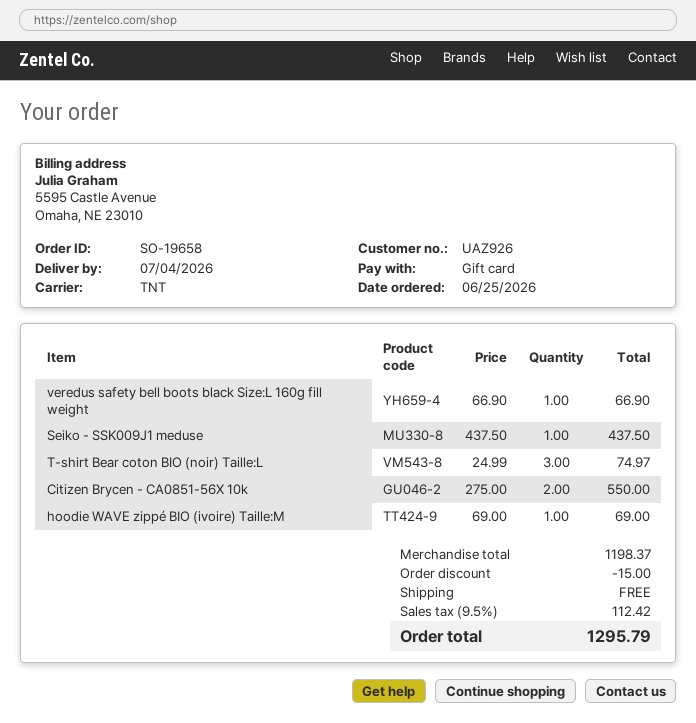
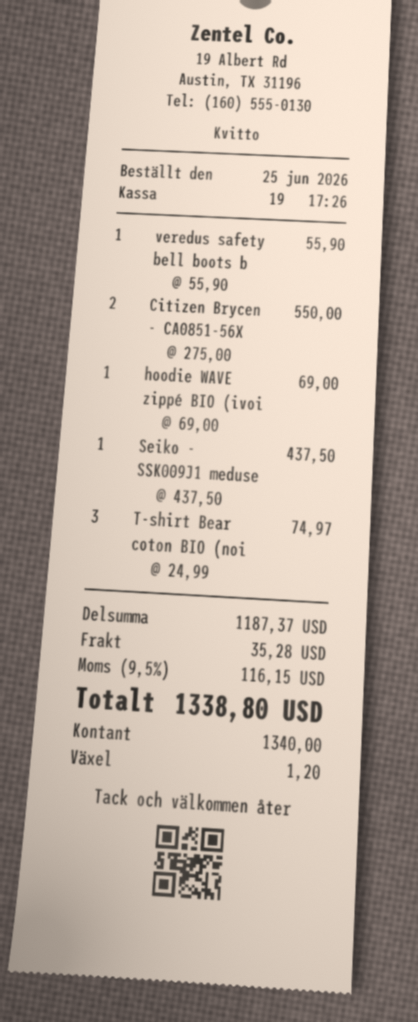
payment method: gift card -> cash
veredus safety bell boots black Size:L 160g fill weight: 1 x 66.90 = 66.90 -> 1 x 55.90 = 55.90
subtotal: 1198.37 -> 1187.37
discount: 15.00 -> none
shipping: 0.00 -> 35.28
tax: 9.5% = 112.42 -> 9.5% = 116.15
total: 1295.79 -> 1338.80

